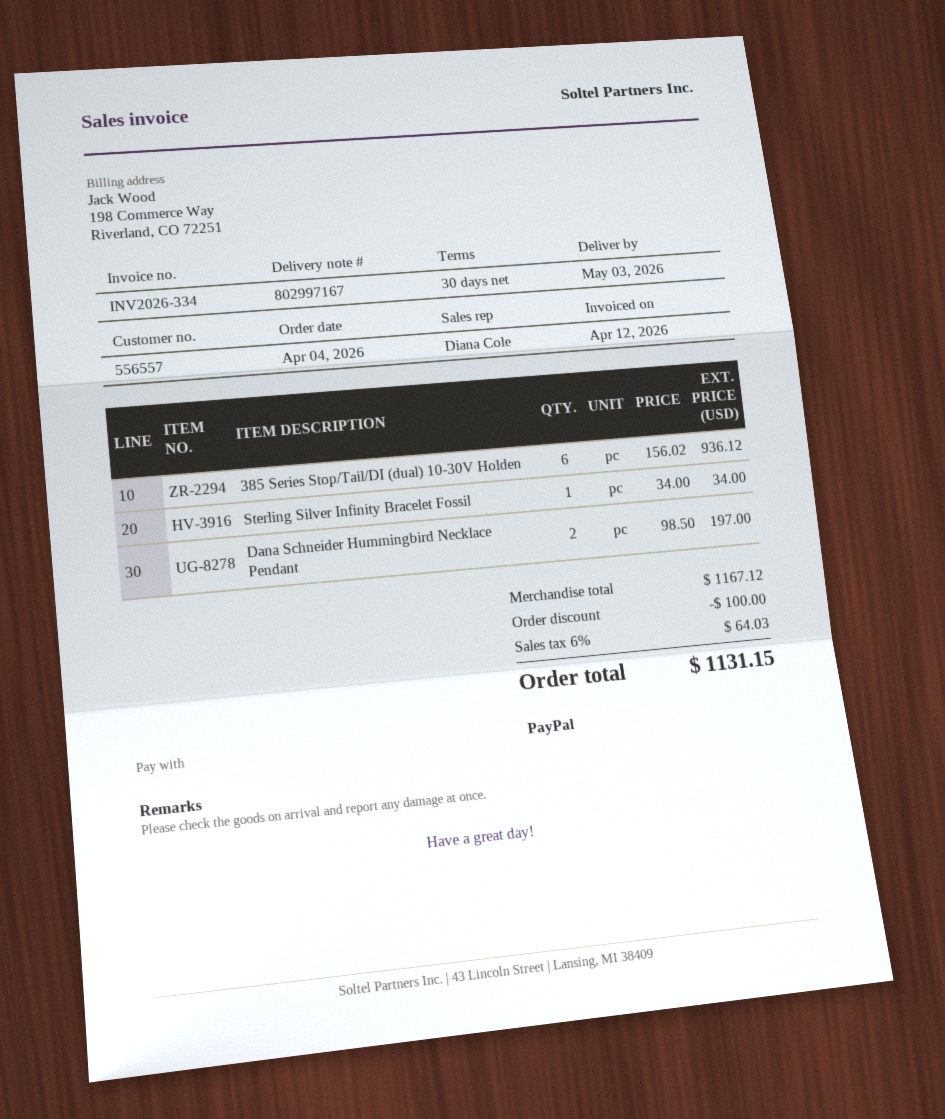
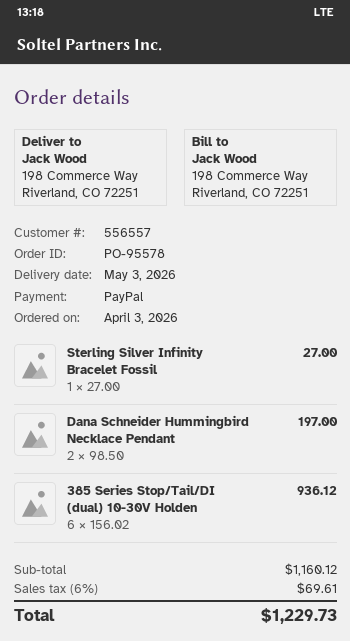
order date: 2026-04-04 -> 2026-04-03
Sterling Silver Infinity Bracelet Fossil: 1 x 34.00 = 34.00 -> 1 x 27.00 = 27.00
subtotal: 1167.12 -> 1160.12
discount: 100.00 -> none
tax: 6% = 64.03 -> 6% = 69.61
total: 1131.15 -> 1229.73

